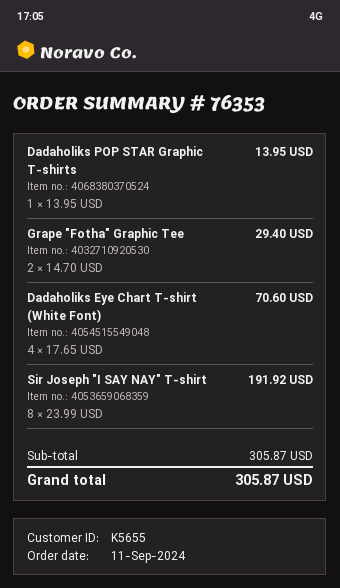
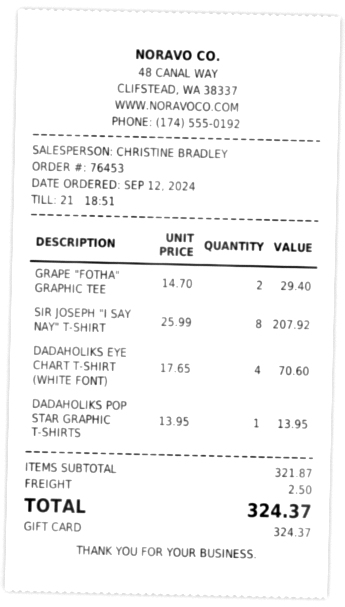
order number: 76353 -> 76453
order date: 2024-09-11 -> 2024-09-12
Sir Joseph "I SAY NAY" T-shirt: 8 x 23.99 = 191.92 -> 8 x 25.99 = 207.92
subtotal: 305.87 -> 321.87
shipping: none -> 2.50
total: 305.87 -> 324.37

